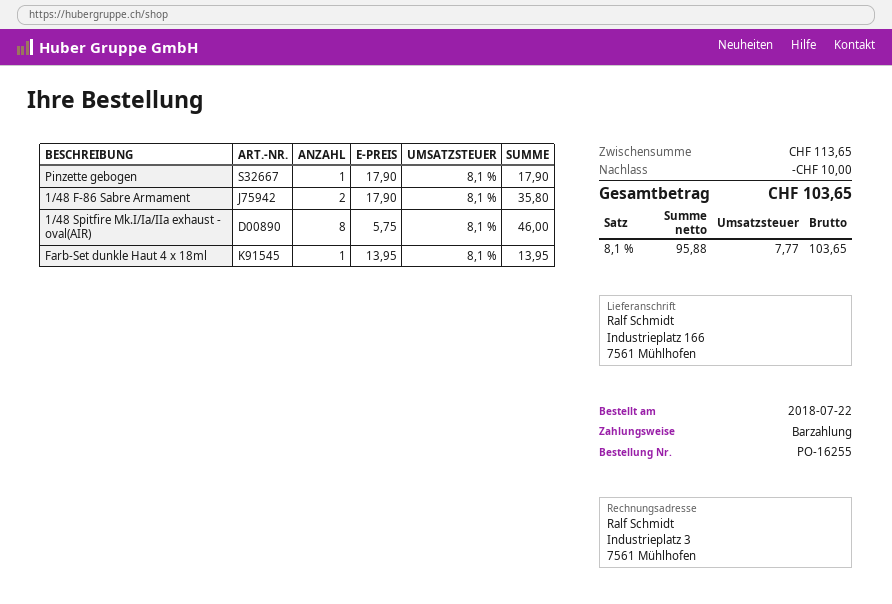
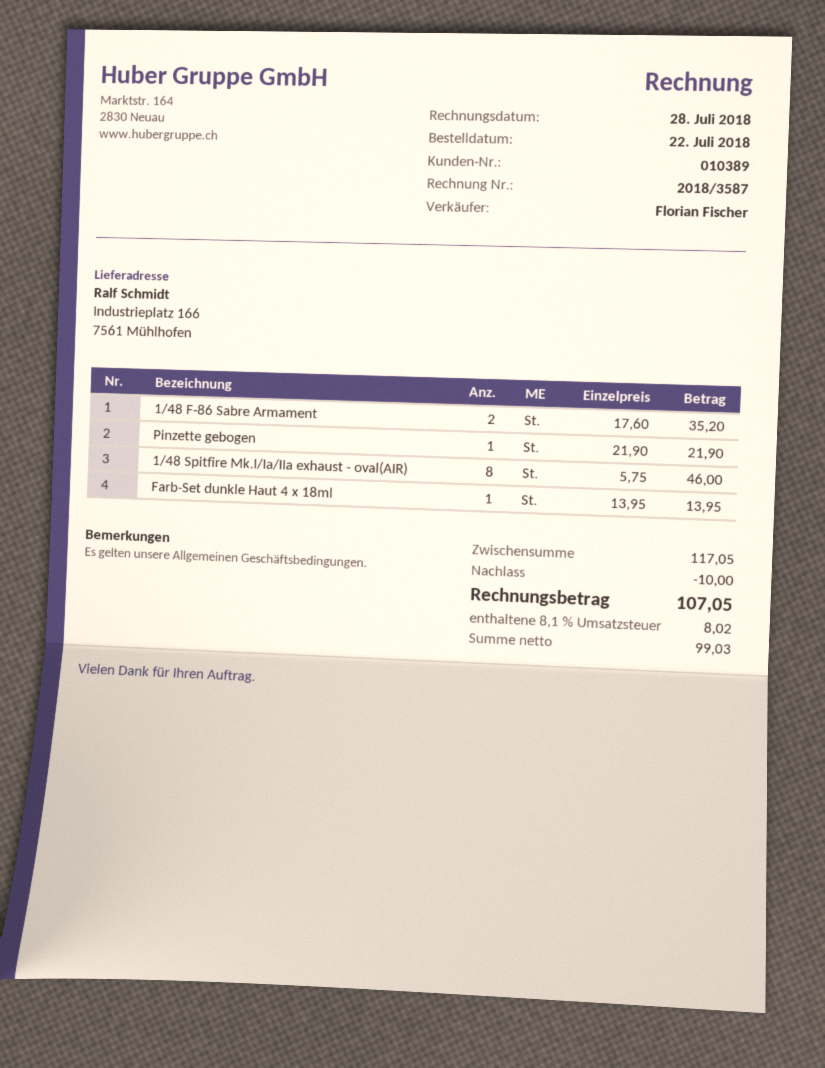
Pinzette gebogen: 1 x 17.90 = 17.90 -> 1 x 21.90 = 21.90
1/48 F-86 Sabre Armament: 2 x 17.90 = 35.80 -> 2 x 17.60 = 35.20
subtotal: 113.65 -> 117.05
net: 95.88 -> 99.03
tax: 8.1% = 7.77 -> 8.1% = 8.02
total: 103.65 -> 107.05

